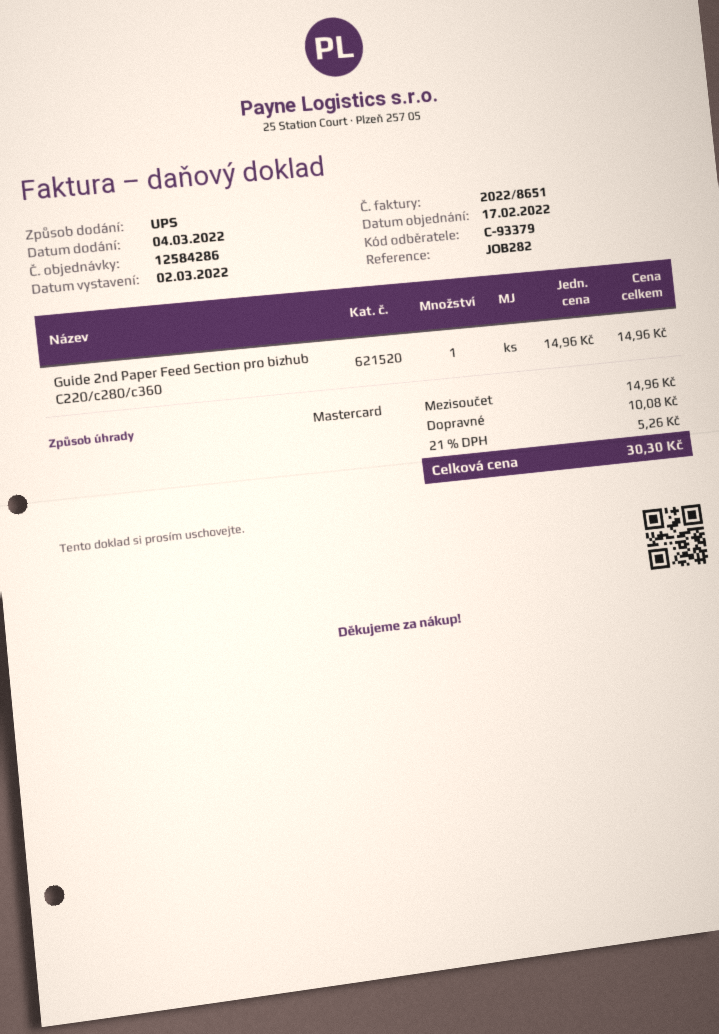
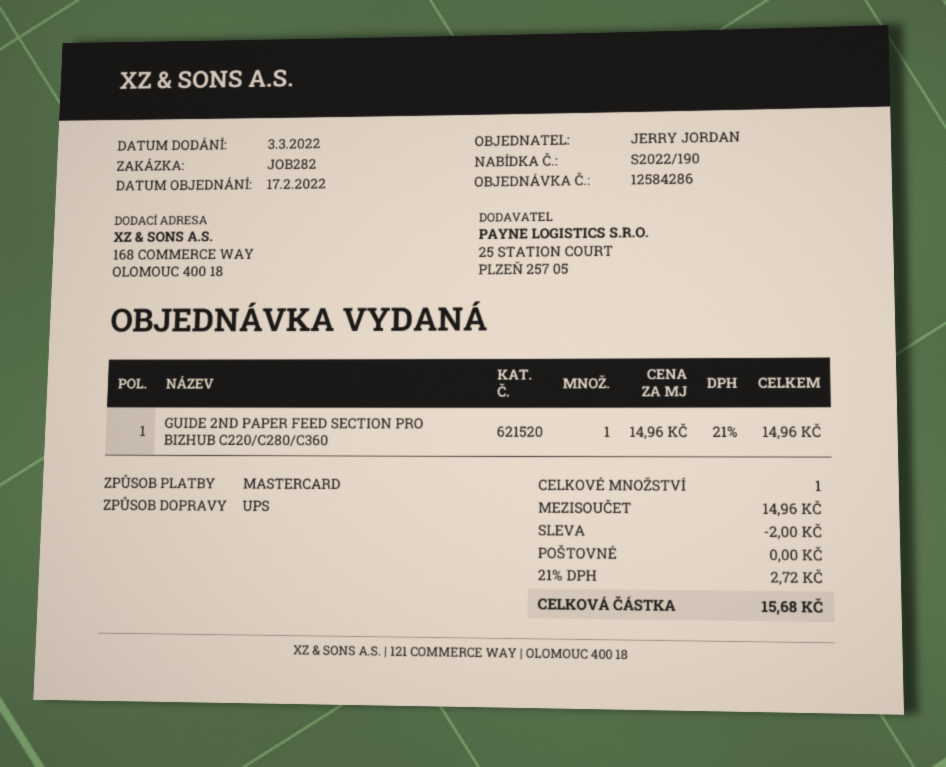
delivery date: 2022-03-04 -> 2022-03-03
discount: none -> 2.00
shipping: 10.08 -> 0.00
tax: 21% = 5.26 -> 21% = 2.72
total: 30.30 -> 15.68

